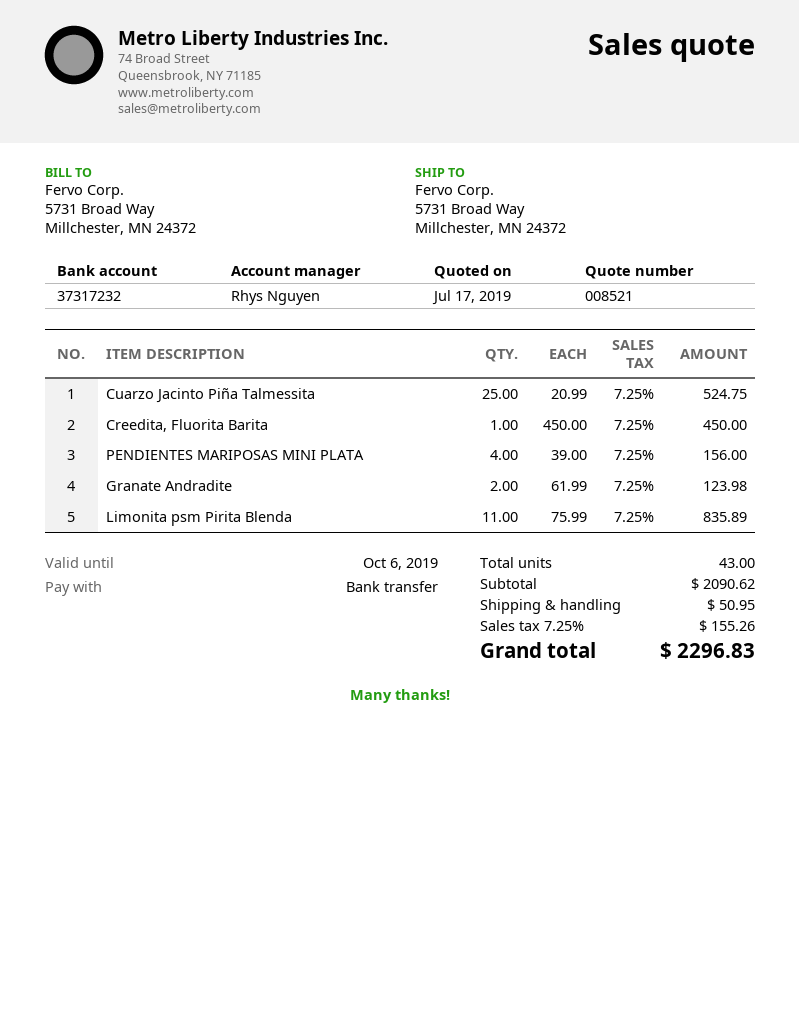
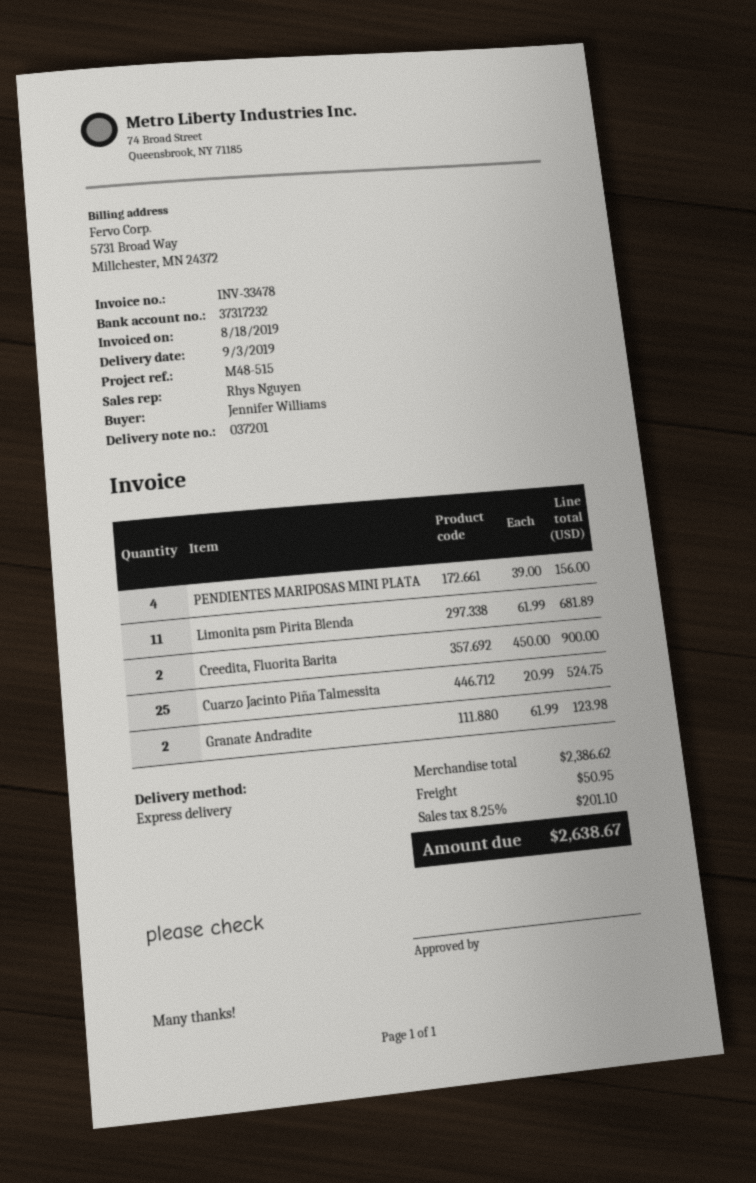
Creedita, Fluorita Barita: 1 x 450.00 = 450.00 -> 2 x 450.00 = 900.00
Limonita psm Pirita Blenda: 11 x 75.99 = 835.89 -> 11 x 61.99 = 681.89
subtotal: 2090.62 -> 2386.62
tax: 7.25% = 155.26 -> 8.25% = 201.10
total: 2296.83 -> 2638.67

